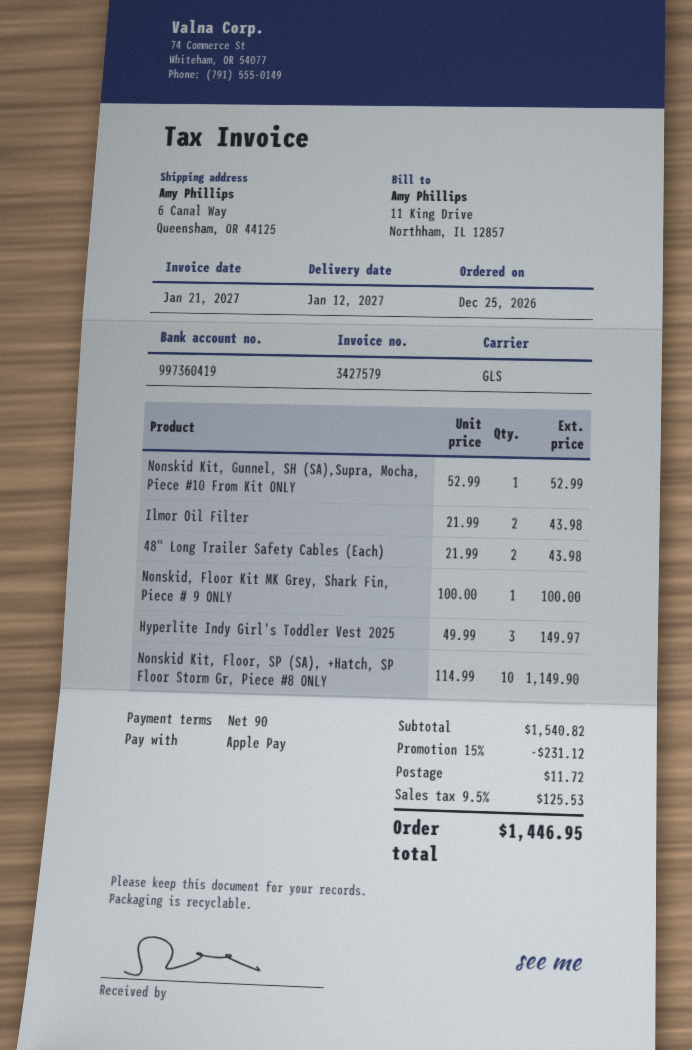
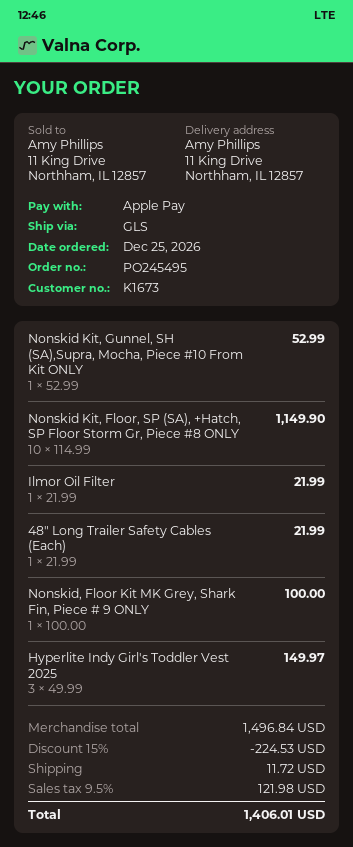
ship to: 6 Canal Way, Queensham, OR 44125 -> 11 King Drive, Northham, IL 12857
Ilmor Oil Filter: 2 x 21.99 = 43.98 -> 1 x 21.99 = 21.99
48" Long Trailer Safety Cables (Each): 2 x 21.99 = 43.98 -> 1 x 21.99 = 21.99
subtotal: 1540.82 -> 1496.84
discount: 15% = 231.12 -> 15% = 224.53
tax: 9.5% = 125.53 -> 9.5% = 121.98
total: 1446.95 -> 1406.01

